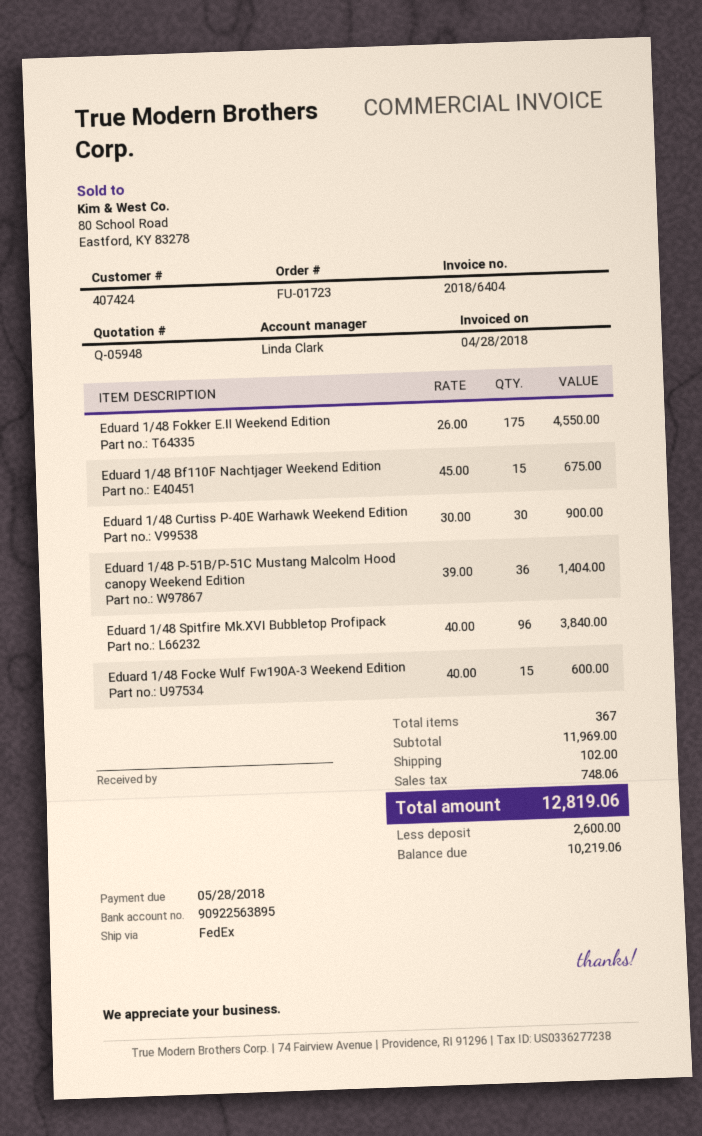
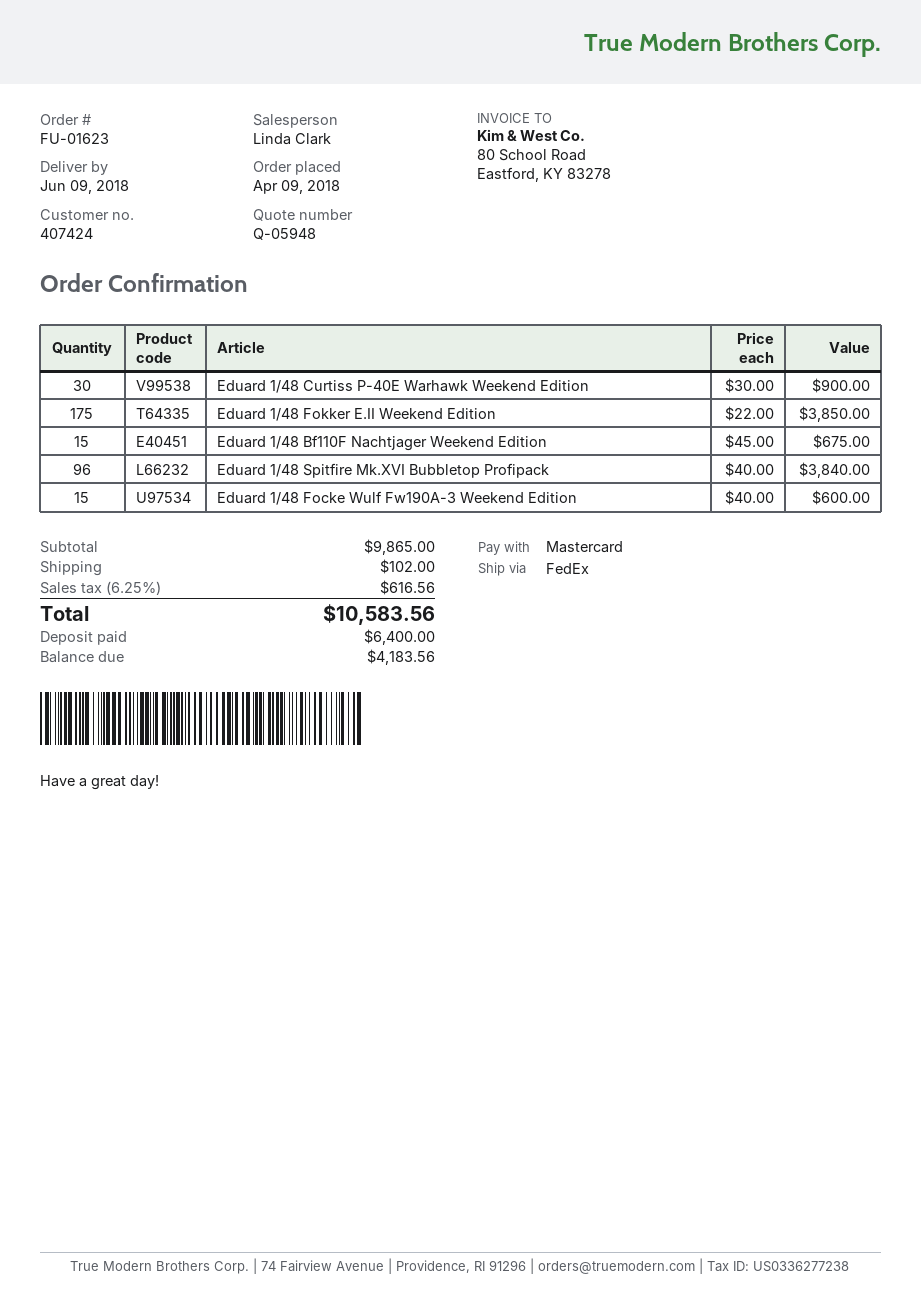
order number: FU-01723 -> FU-01623
Eduard 1/48 Fokker E.II Weekend Edition: 175 x 26.00 = 4550.00 -> 175 x 22.00 = 3850.00
Eduard 1/48 P-51B/P-51C Mustang Malcolm Hood canopy Weekend Edition: 36 x 39.00 = 1404.00 -> none
subtotal: 11969.00 -> 9865.00
tax: 748.06 -> 616.56
total: 12819.06 -> 10583.56
deposit: 2600.00 -> 6400.00
balance: 10219.06 -> 4183.56

